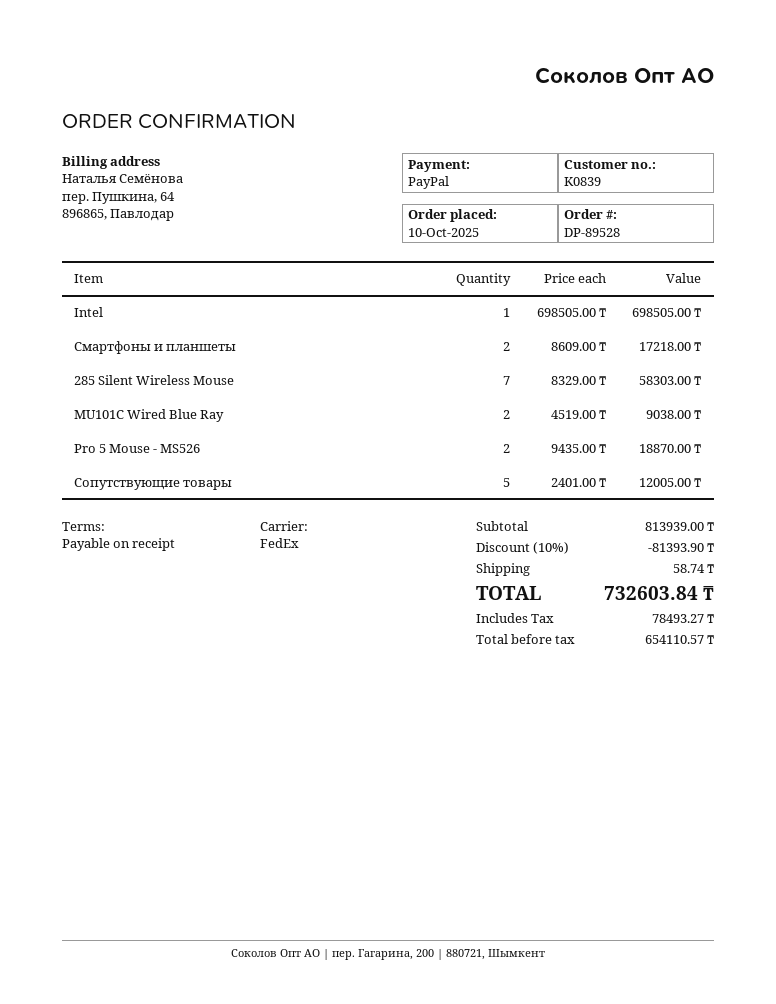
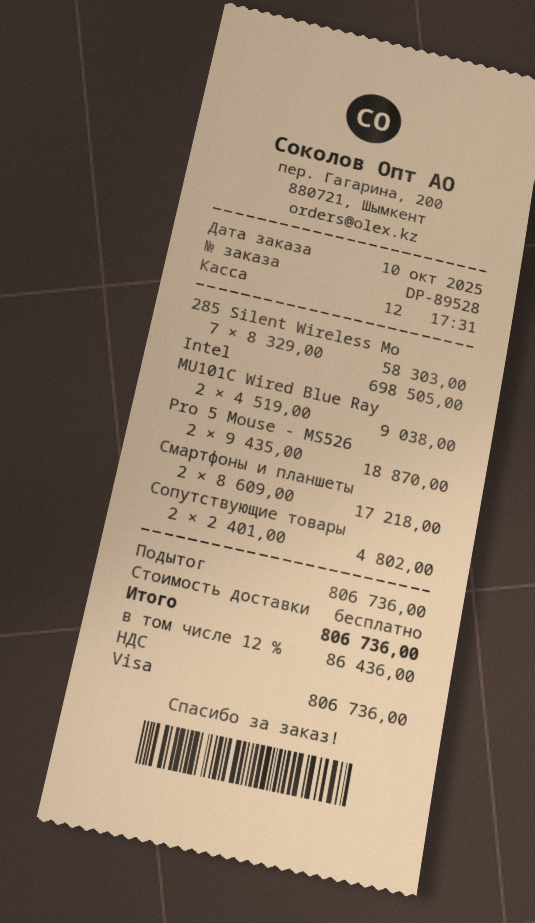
payment method: PayPal -> Visa
Сопутствующие товары: 5 x 2401.00 = 12005.00 -> 2 x 2401.00 = 4802.00
subtotal: 813939.00 -> 806736.00
discount: 10% = 81393.90 -> none
shipping: 58.74 -> 0.00
tax: 78493.27 -> 86436.00
total: 732603.84 -> 806736.00

